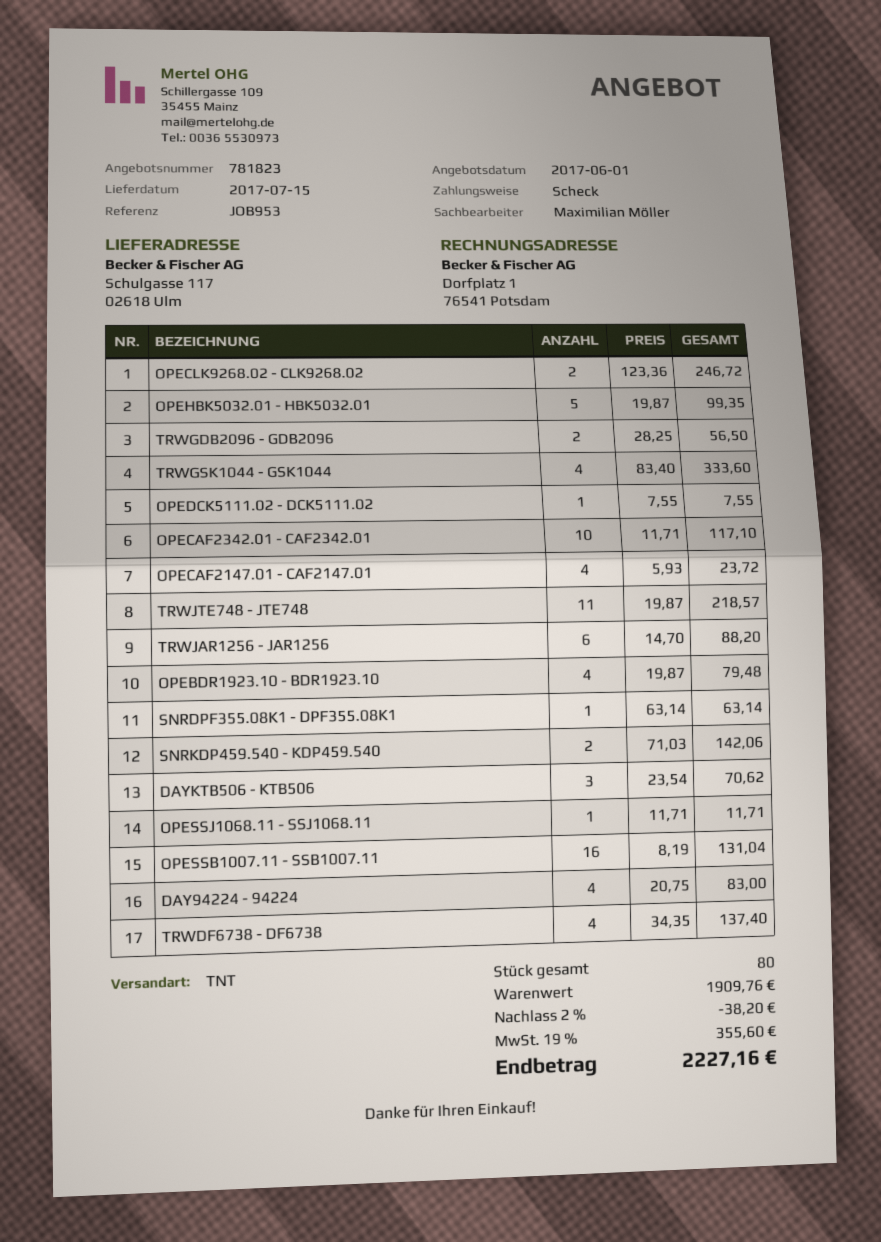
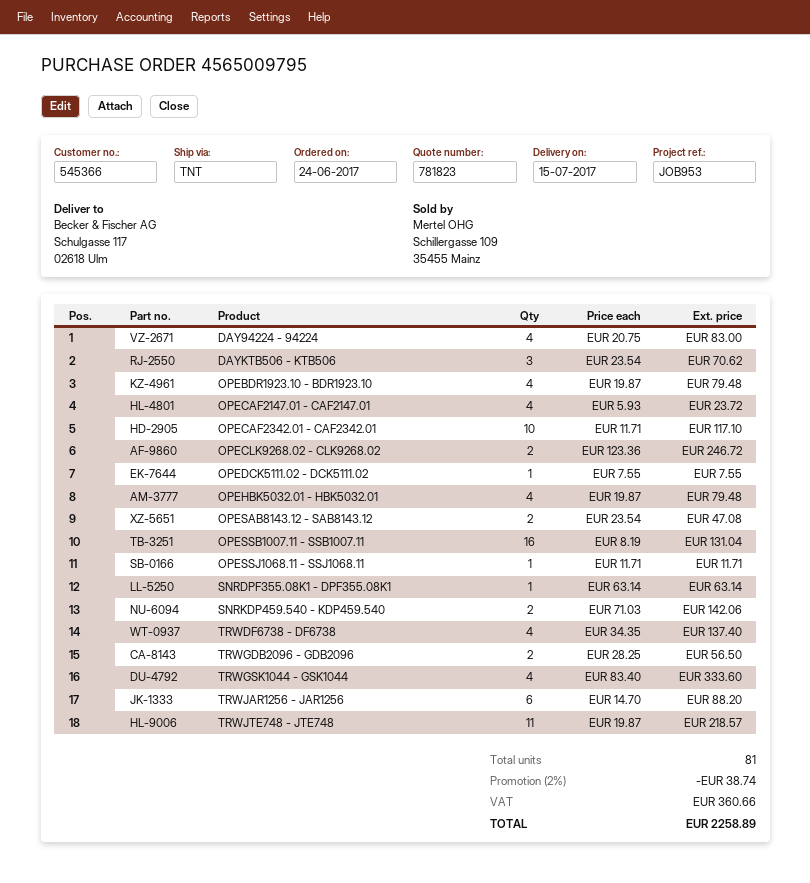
OPEHBK5032.01 - HBK5032.01: 5 x 19.87 = 99.35 -> 4 x 19.87 = 79.48
OPESAB8143.12 - SAB8143.12: none -> 2 x 23.54 = 47.08
total quantity: 80 -> 81
discount: 2% = 38.20 -> 2% = 38.74
tax: 355.60 -> 360.66
total: 2227.16 -> 2258.89

